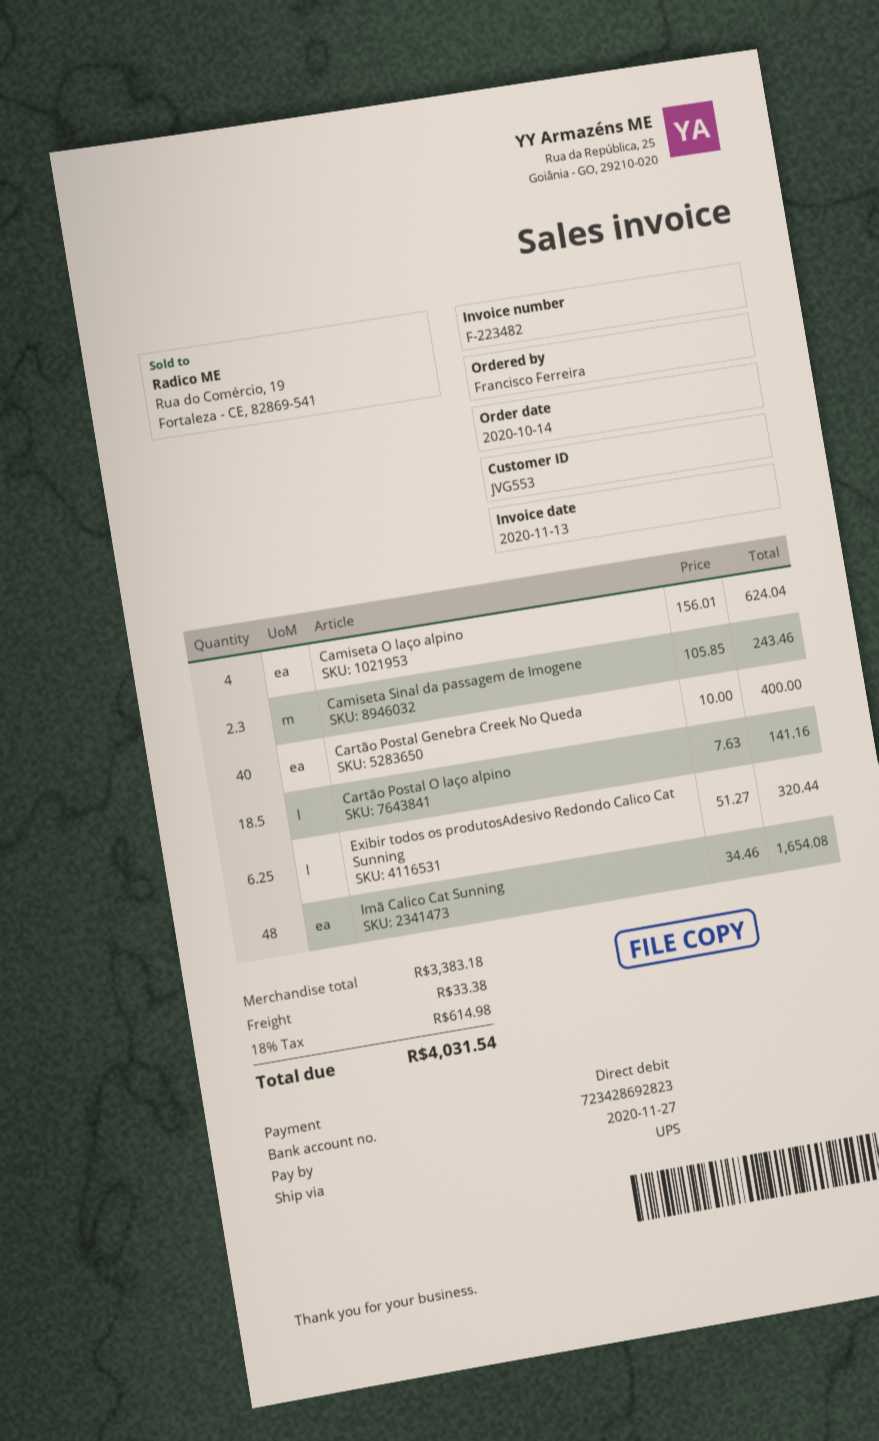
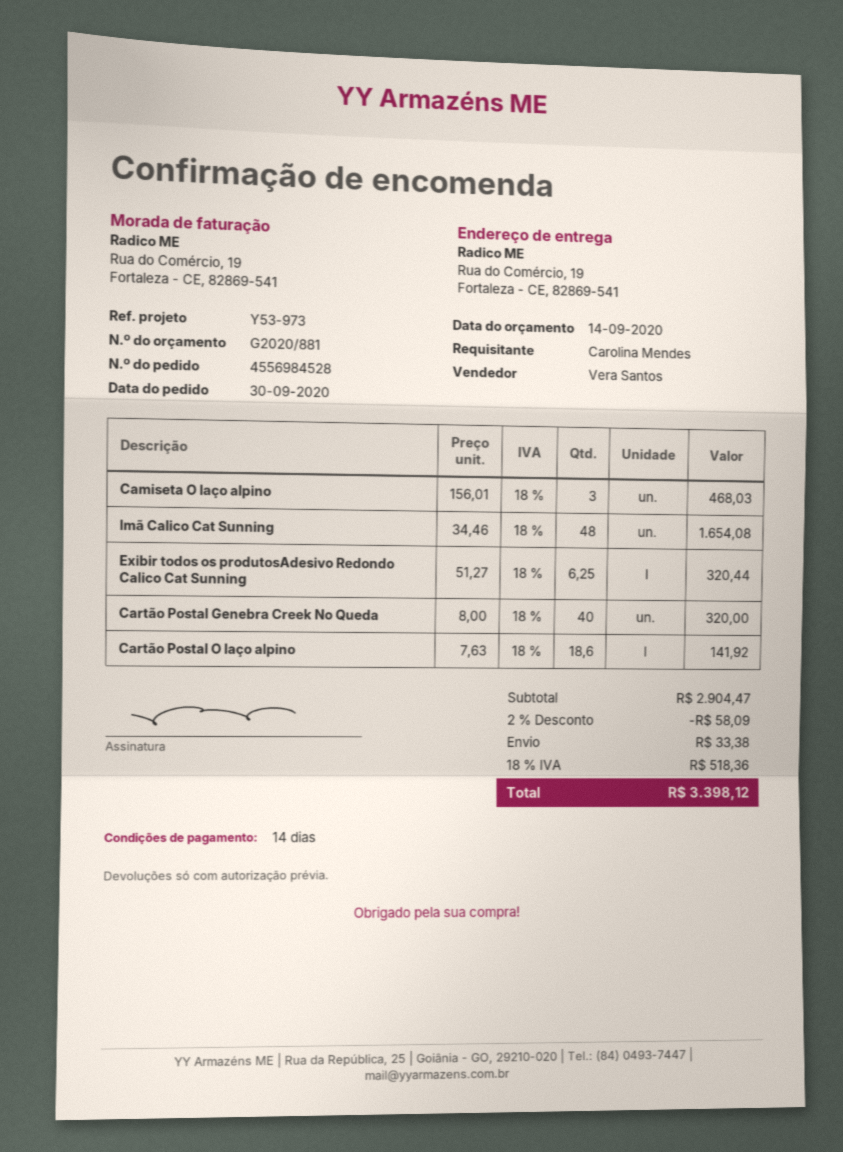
order date: 2020-10-14 -> 2020-09-30
ordered by: Francisco Ferreira -> Carolina Mendes
Camiseta O laço alpino: 4 x 156.01 = 624.04 -> 3 x 156.01 = 468.03
Camiseta Sinal da passagem de Imogene: 2.3 x 105.85 = 243.46 -> none
Cartão Postal Genebra Creek No Queda: 40 x 10.00 = 400.00 -> 40 x 8.00 = 320.00
Cartão Postal O laço alpino: 18.5 x 7.63 = 141.16 -> 18.6 x 7.63 = 141.92
subtotal: 3383.18 -> 2904.47
discount: none -> 2% = 58.09
tax: 18% = 614.98 -> 18% = 518.36
total: 4031.54 -> 3398.12

